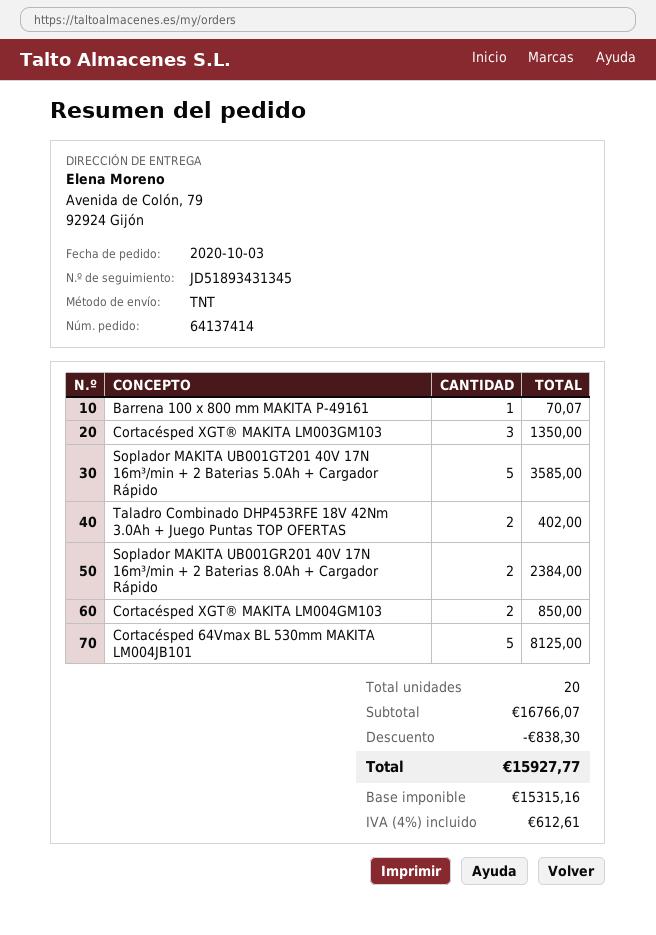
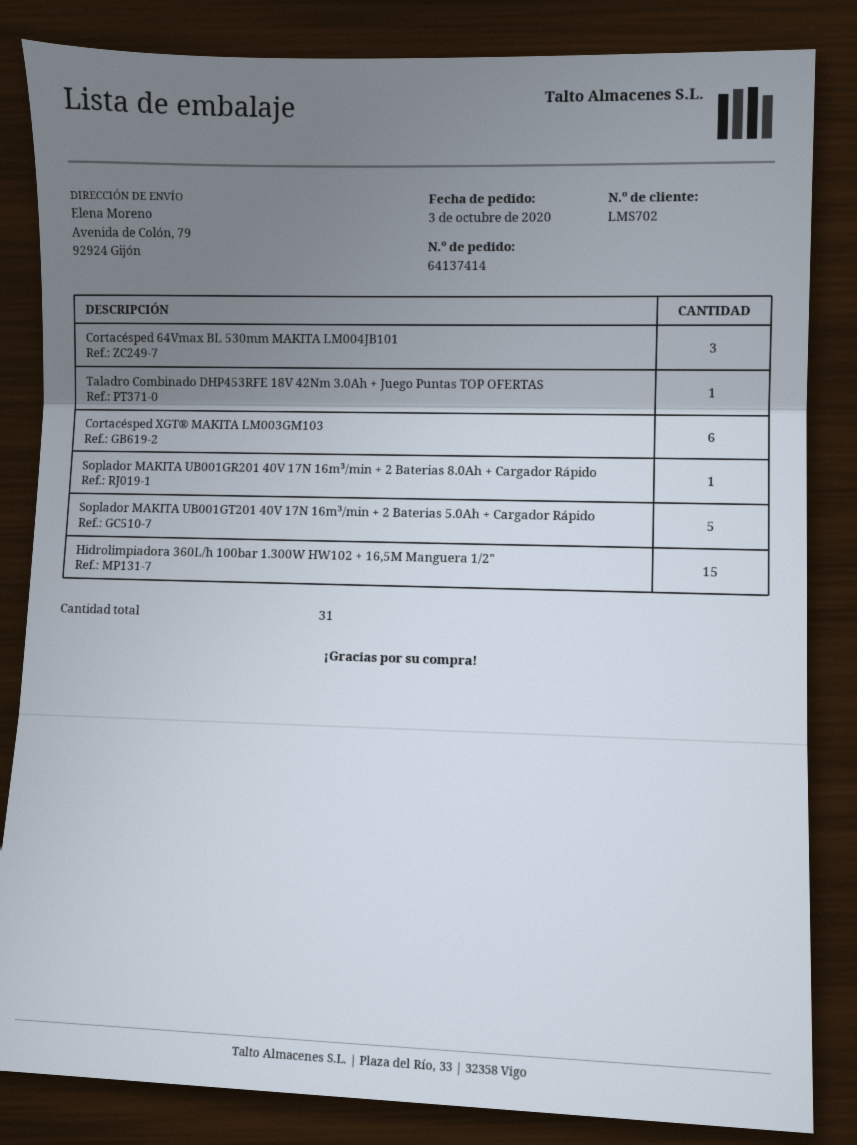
Barrena 100 x 800 mm MAKITA P-49161: 1 -> none
Cortacésped XGT® MAKITA LM003GM103: 3 -> 6
Taladro Combinado DHP453RFE 18V 42Nm 3.0Ah + Juego Puntas TOP OFERTAS: 2 -> 1
Soplador MAKITA UB001GR201 40V 17N 16m³/min + 2 Baterias 8.0Ah + Cargador Rápido: 2 -> 1
Cortacésped XGT® MAKITA LM004GM103: 2 -> none
Cortacésped 64Vmax BL 530mm MAKITA LM004JB101: 5 -> 3
Hidrolimpiadora 360L/h 100bar 1.300W HW102 + 16,5M Manguera 1/2": none -> 15
total quantity: 20 -> 31

